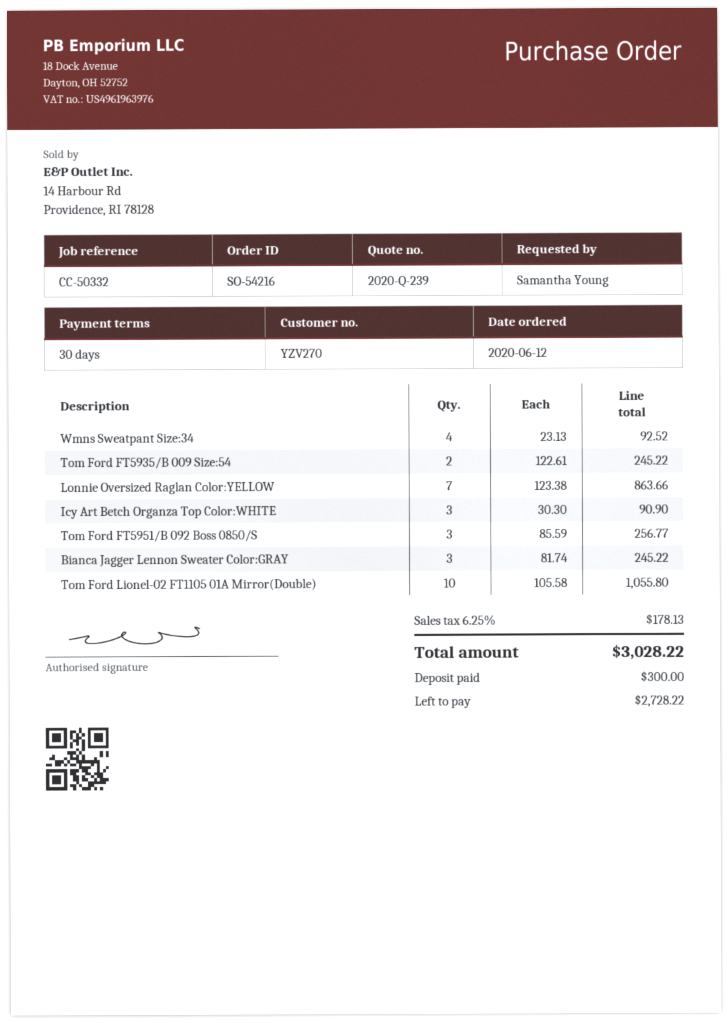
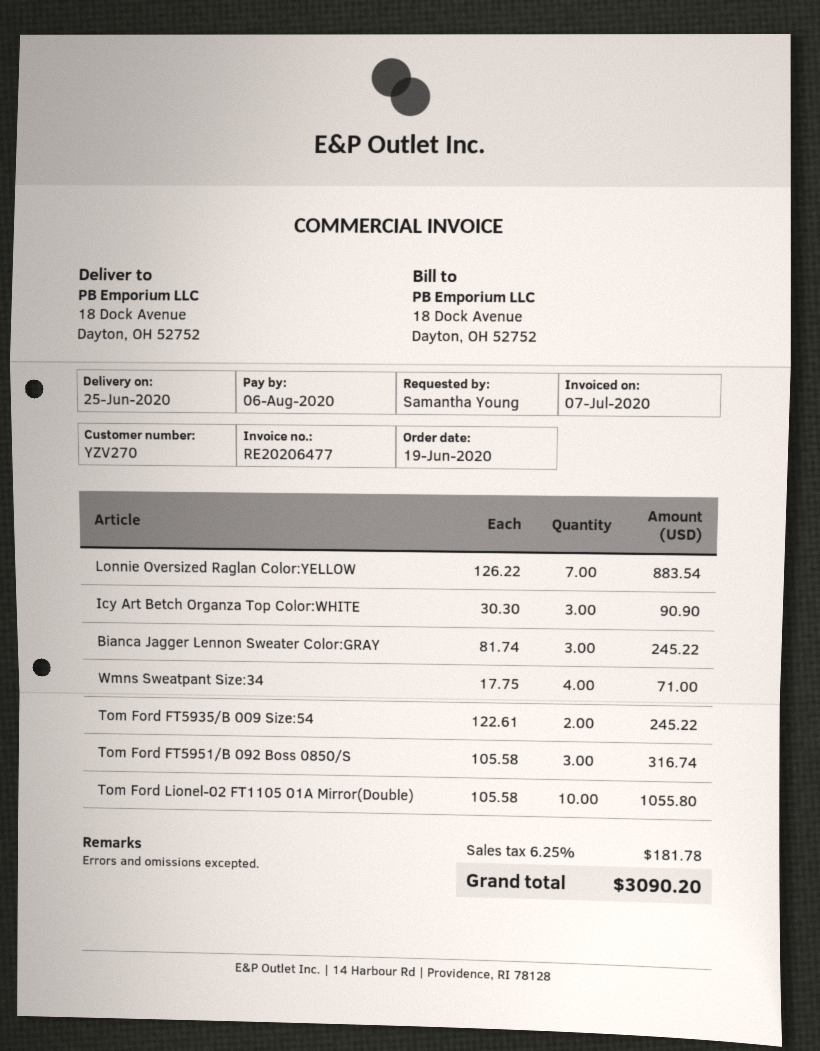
order date: 2020-06-12 -> 2020-06-19
Wmns Sweatpant Size:34: 4 x 23.13 = 92.52 -> 4 x 17.75 = 71.00
Lonnie Oversized Raglan Color:YELLOW: 7 x 123.38 = 863.66 -> 7 x 126.22 = 883.54
Tom Ford FT5951/B 092 Boss 0850/S: 3 x 85.59 = 256.77 -> 3 x 105.58 = 316.74
tax: 6.25% = 178.13 -> 6.25% = 181.78
total: 3028.22 -> 3090.20

